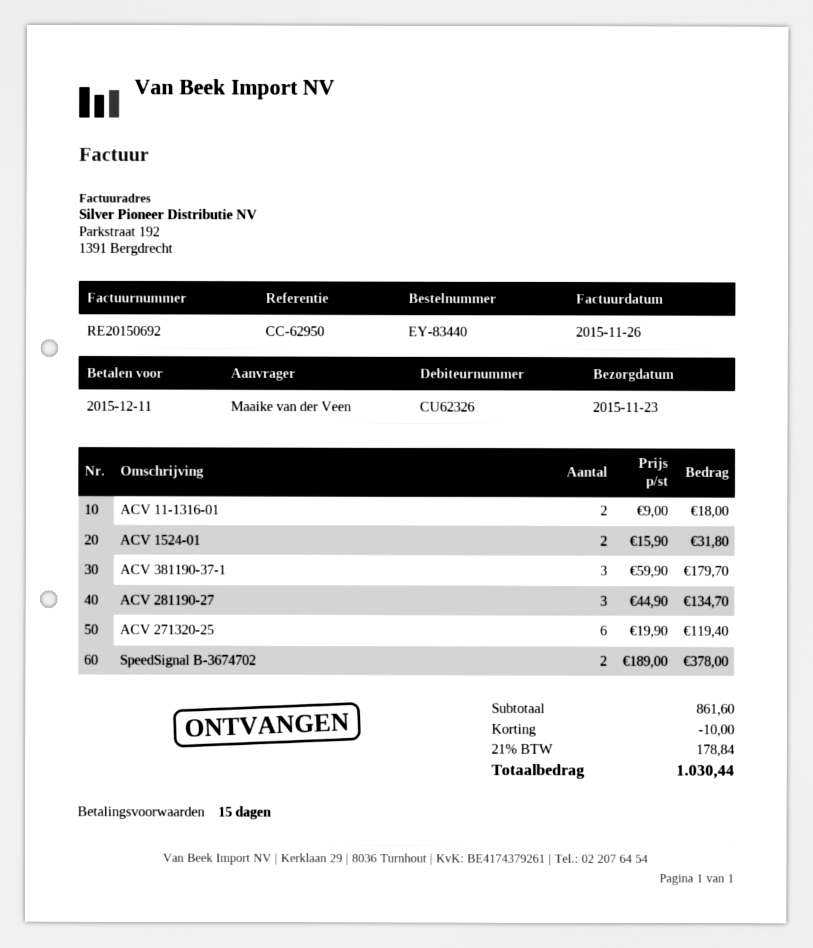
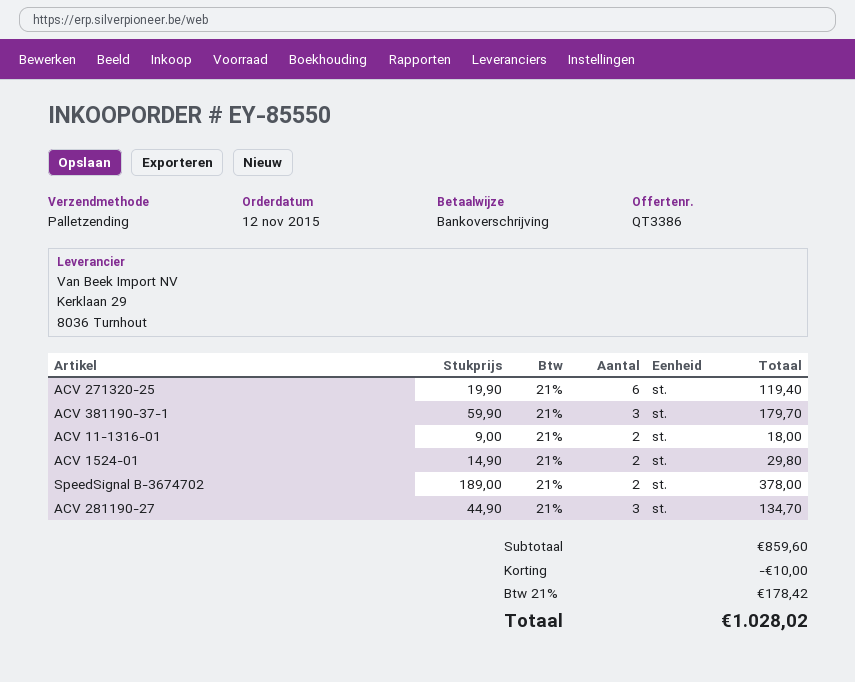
order number: EY-83440 -> EY-85550
ACV 1524-01: 2 x 15.90 = 31.80 -> 2 x 14.90 = 29.80
subtotal: 861.60 -> 859.60
tax: 21% = 178.84 -> 21% = 178.42
total: 1030.44 -> 1028.02

